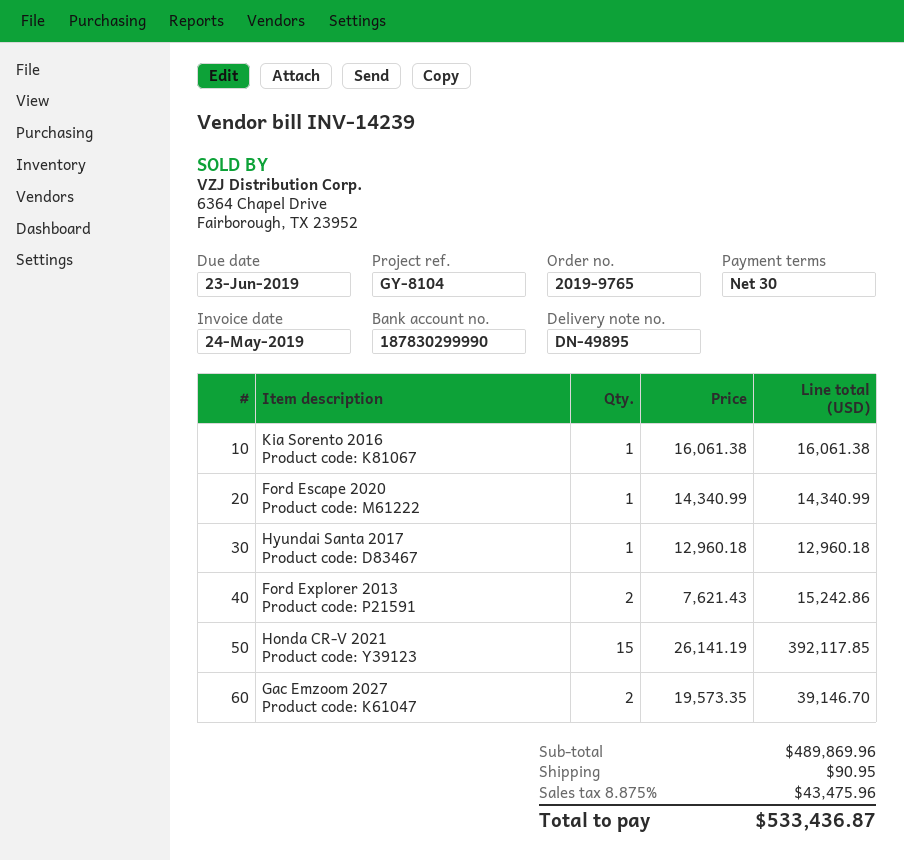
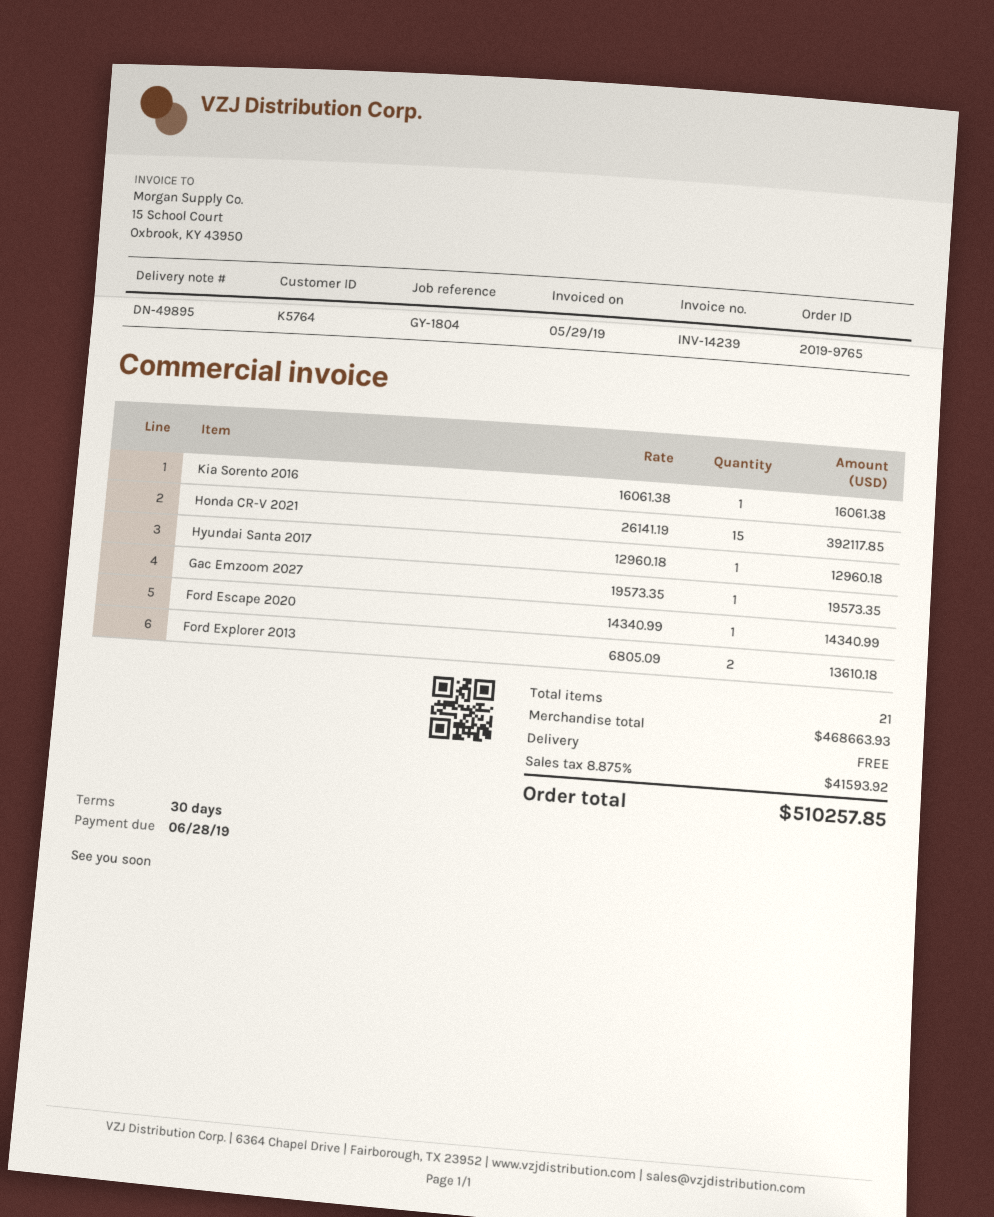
invoice date: 2019-05-24 -> 2019-05-29
due date: 2019-06-23 -> 2019-06-28
reference: GY-8104 -> GY-1804
Ford Explorer 2013: 2 x 7621.43 = 15242.86 -> 2 x 6805.09 = 13610.18
Gac Emzoom 2027: 2 x 19573.35 = 39146.70 -> 1 x 19573.35 = 19573.35
subtotal: 489869.96 -> 468663.93
shipping: 90.95 -> 0.00
tax: 8.875% = 43475.96 -> 8.875% = 41593.92
total: 533436.87 -> 510257.85

